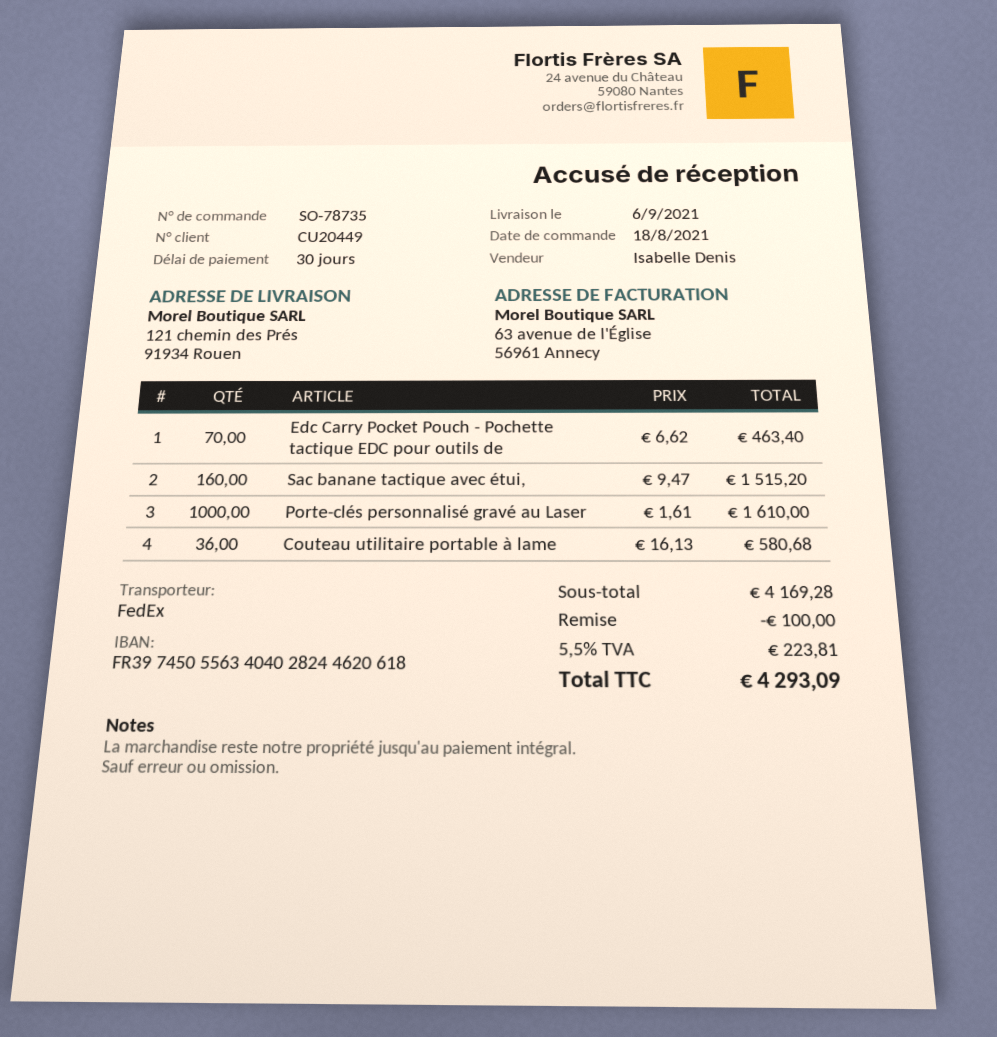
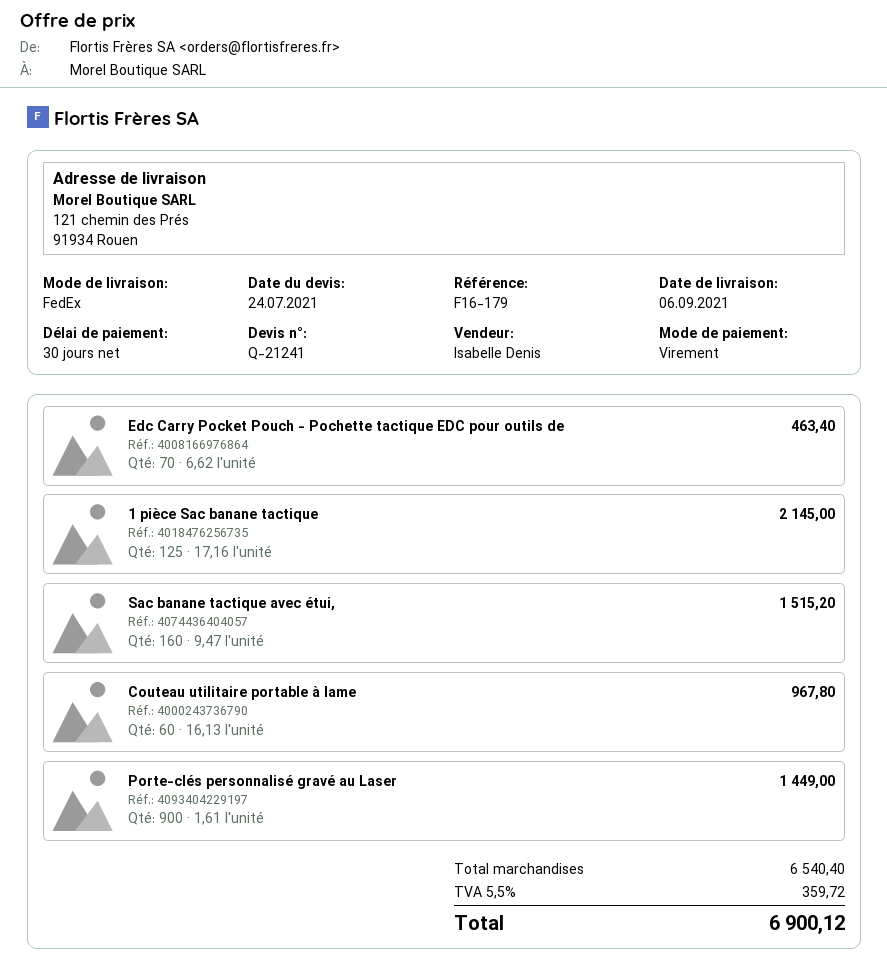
Porte-clés personnalisé gravé au Laser: 1000 x 1.61 = 1610.00 -> 900 x 1.61 = 1449.00
Couteau utilitaire portable à lame: 36 x 16.13 = 580.68 -> 60 x 16.13 = 967.80
1 pièce Sac banane tactique: none -> 125 x 17.16 = 2145.00
subtotal: 4169.28 -> 6540.40
discount: 100.00 -> none
tax: 5.5% = 223.81 -> 5.5% = 359.72
total: 4293.09 -> 6900.12

